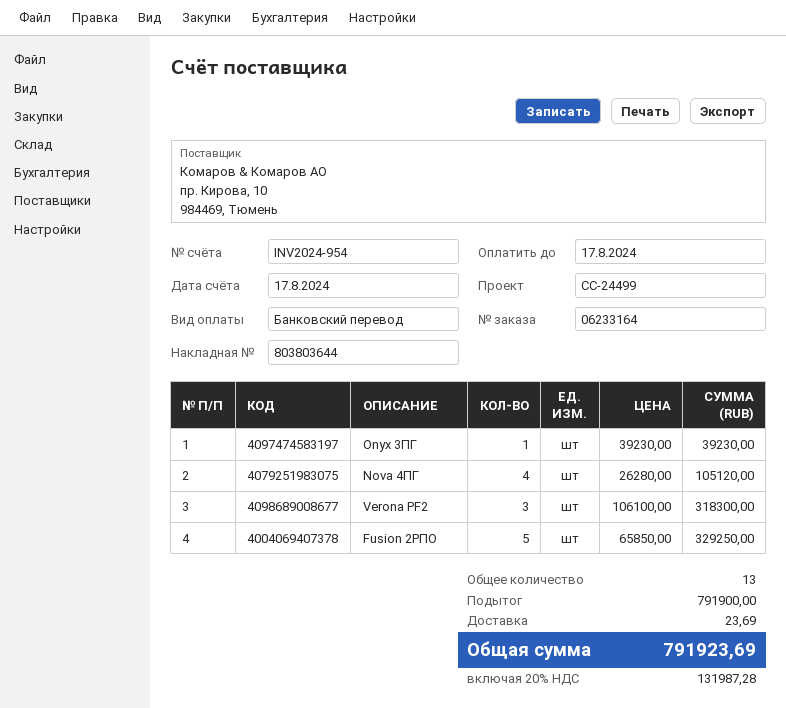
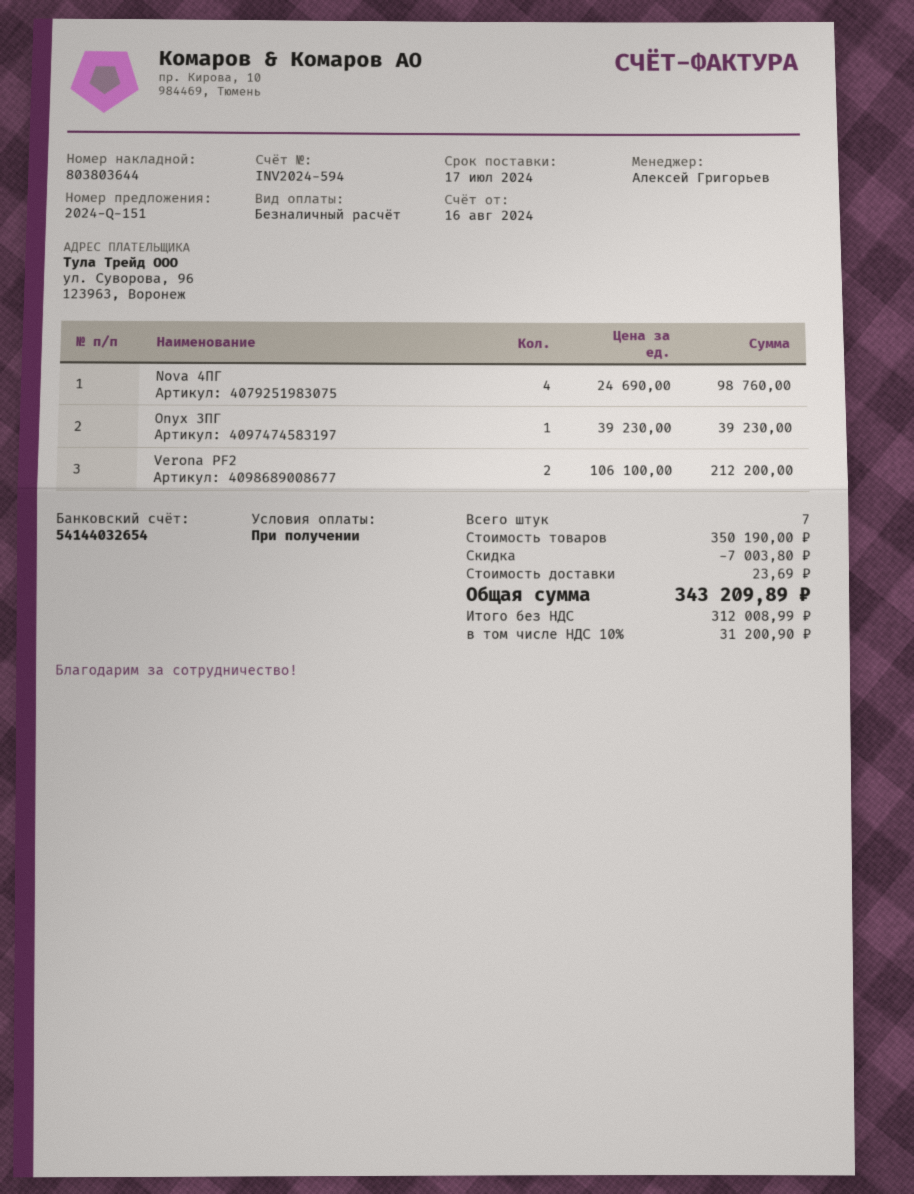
invoice number: INV2024-954 -> INV2024-594
invoice date: 2024-08-17 -> 2024-08-16
Nova 4ПГ: 4 x 26280.00 = 105120.00 -> 4 x 24690.00 = 98760.00
Verona PF2: 3 x 106100.00 = 318300.00 -> 2 x 106100.00 = 212200.00
Fusion 2РПО: 5 x 65850.00 = 329250.00 -> none
total quantity: 13 -> 7
subtotal: 791900.00 -> 350190.00
discount: none -> 7003.80
tax: 20% = 131987.28 -> 10% = 31200.90
total: 791923.69 -> 343209.89

